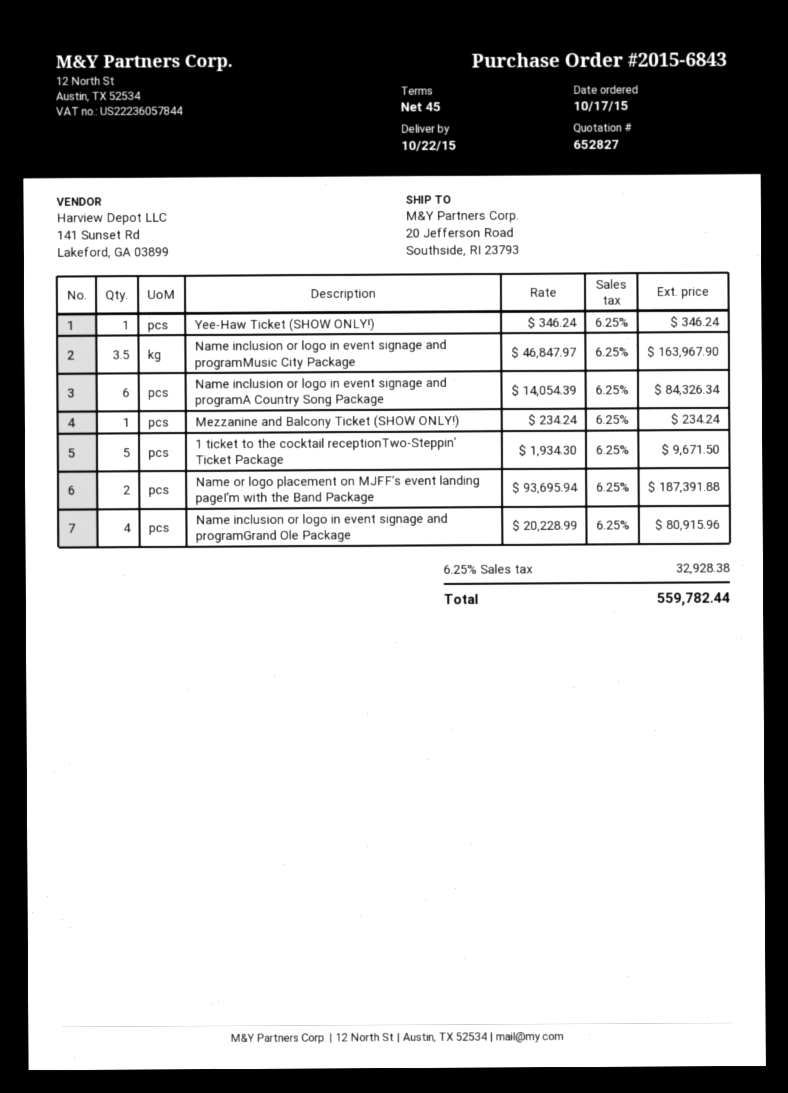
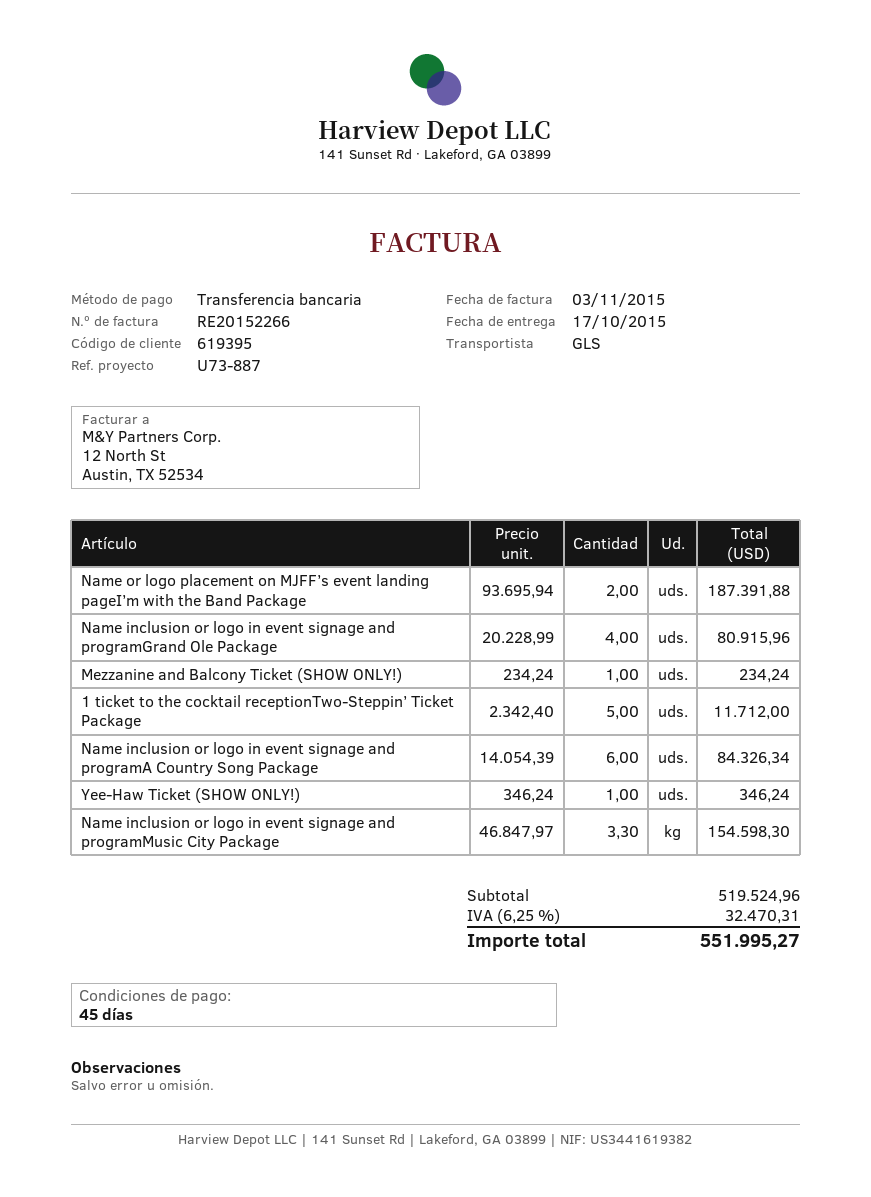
delivery date: 2015-10-22 -> 2015-10-17
Name inclusion or logo in event signage and programMusic City Package: 3.5 x 46847.97 = 163967.90 -> 3.3 x 46847.97 = 154598.30
1 ticket to the cocktail receptionTwo-Steppin’ Ticket Package: 5 x 1934.30 = 9671.50 -> 5 x 2342.40 = 11712.00
tax: 6.25% = 32928.38 -> 6.25% = 32470.31
total: 559782.44 -> 551995.27

